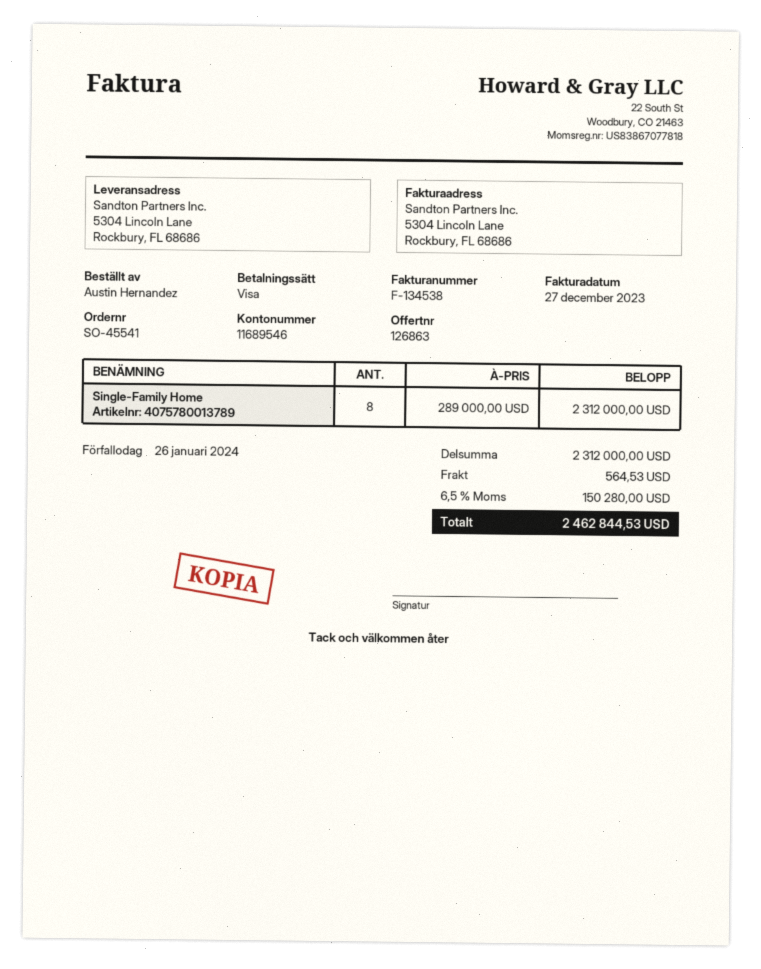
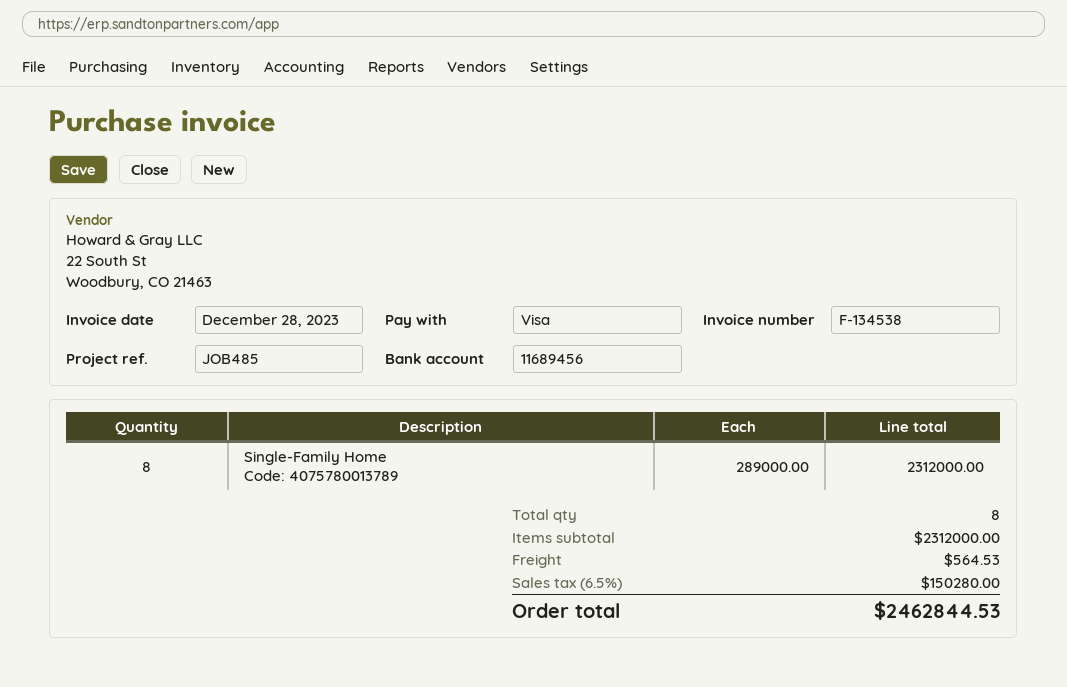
invoice date: 2023-12-27 -> 2023-12-28
bank account: 11689546 -> 11689456

